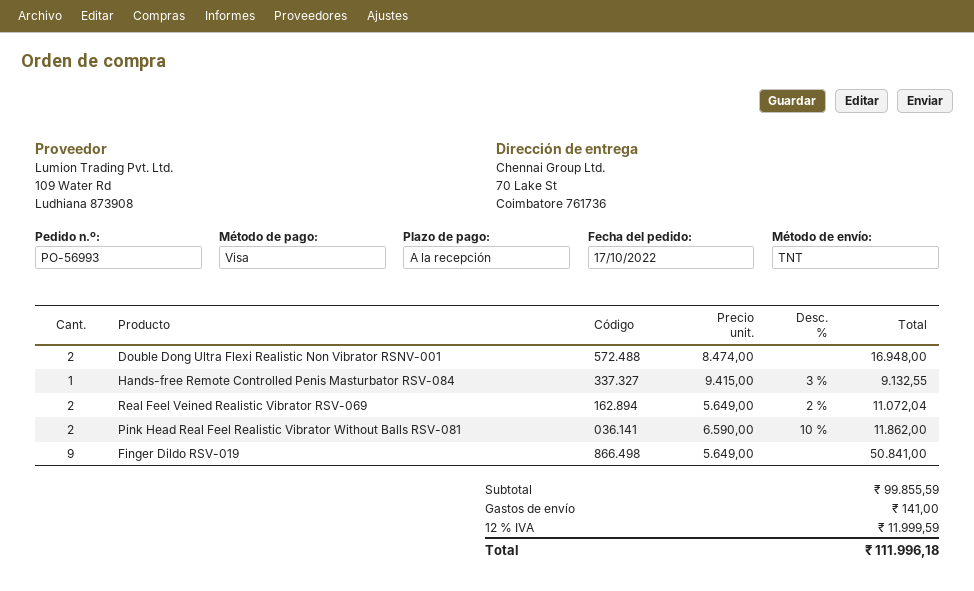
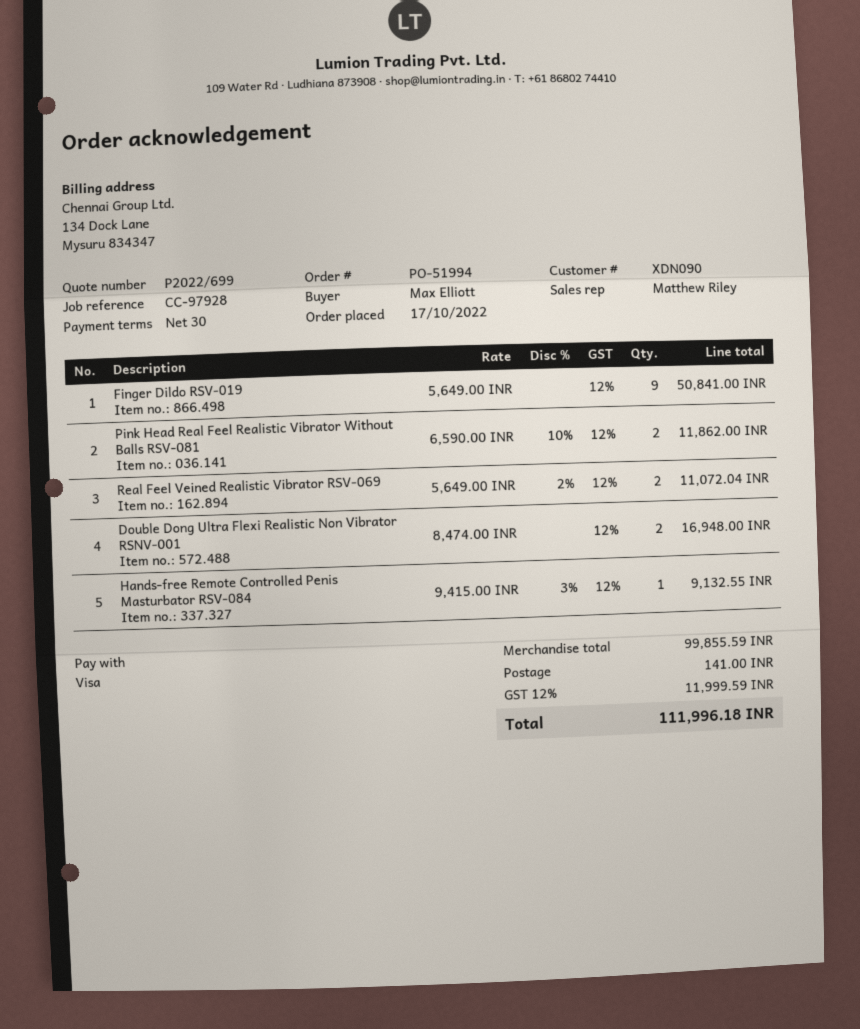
order number: PO-56993 -> PO-51994
payment terms: on receipt -> 30 days

